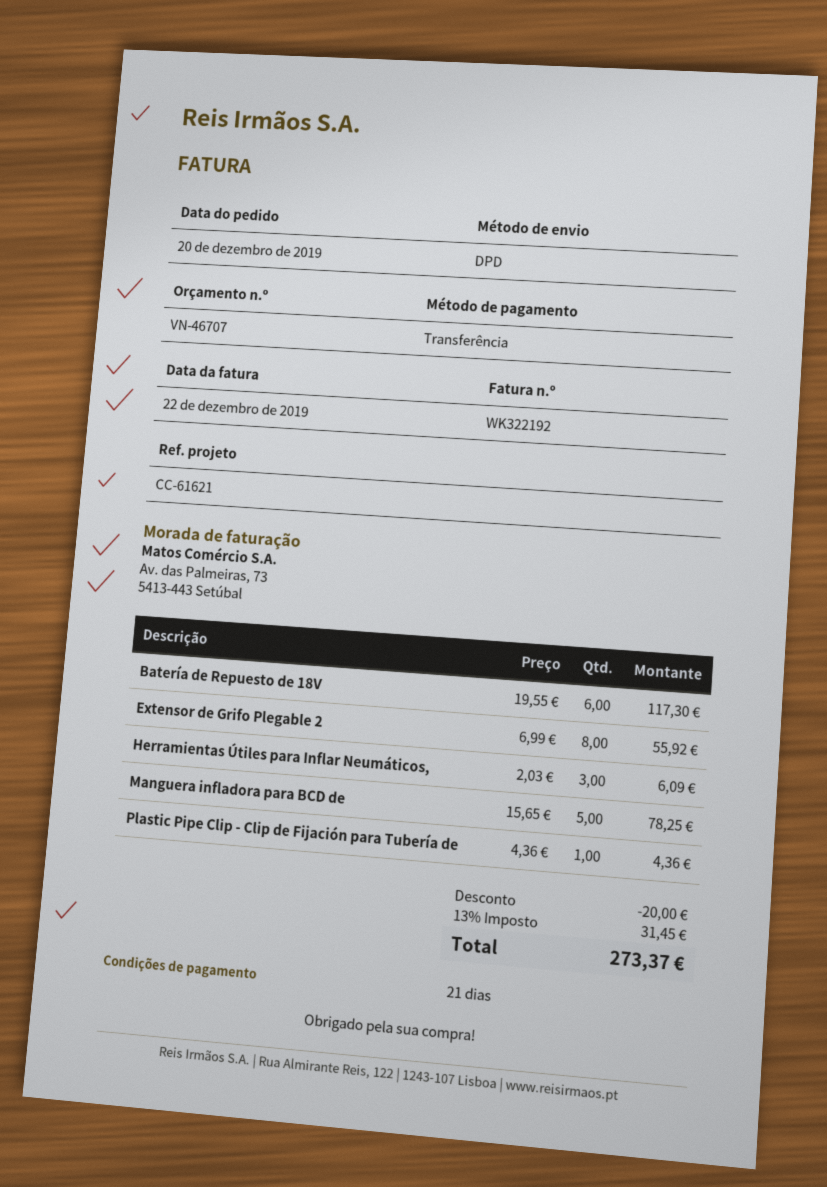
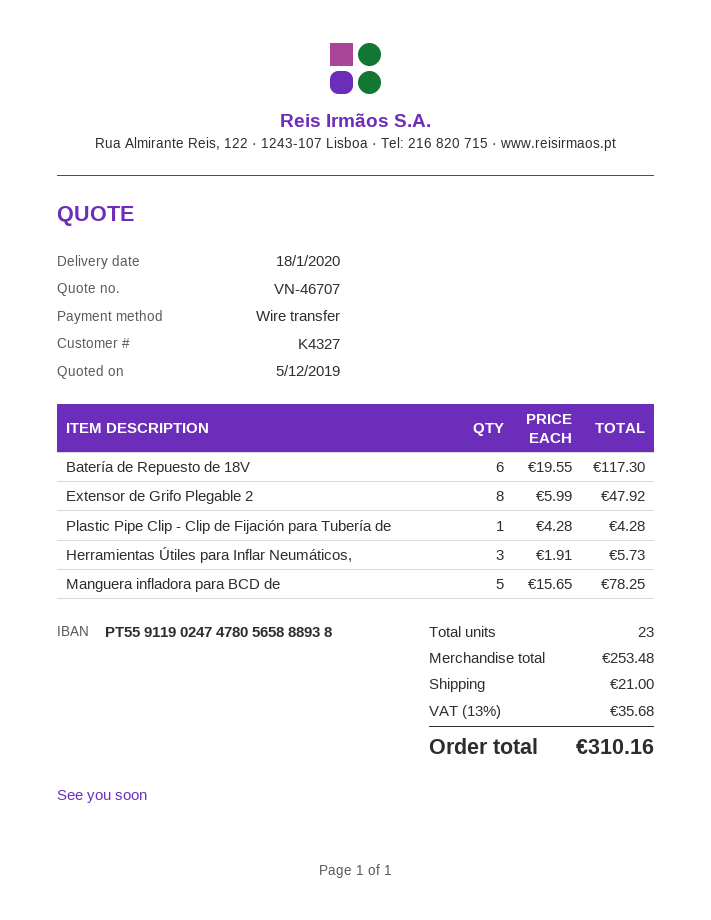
Extensor de Grifo Plegable 2: 8 x 6.99 = 55.92 -> 8 x 5.99 = 47.92
Herramientas Útiles para Inflar Neumáticos,: 3 x 2.03 = 6.09 -> 3 x 1.91 = 5.73
Plastic Pipe Clip - Clip de Fijación para Tubería de: 1 x 4.36 = 4.36 -> 1 x 4.28 = 4.28
discount: 20.00 -> none
shipping: none -> 21.00
tax: 13% = 31.45 -> 13% = 35.68
total: 273.37 -> 310.16

